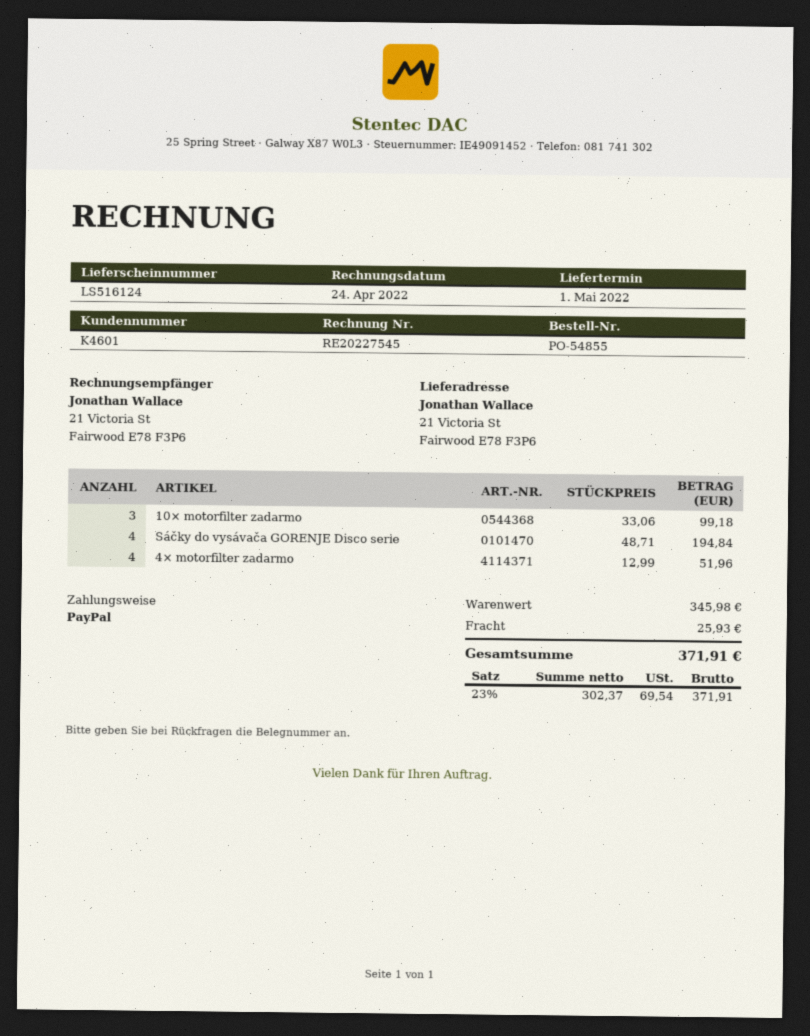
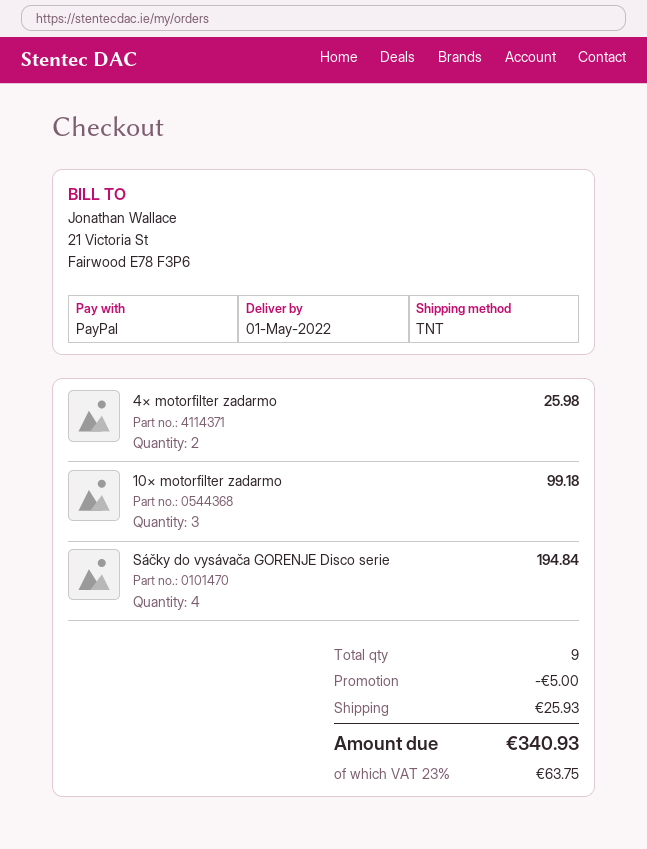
4× motorfilter zadarmo: 4 for 51.96 -> 2 for 25.98
discount: none -> 5.00
tax: 23% = 69.54 -> 23% = 63.75
total: 371.91 -> 340.93

